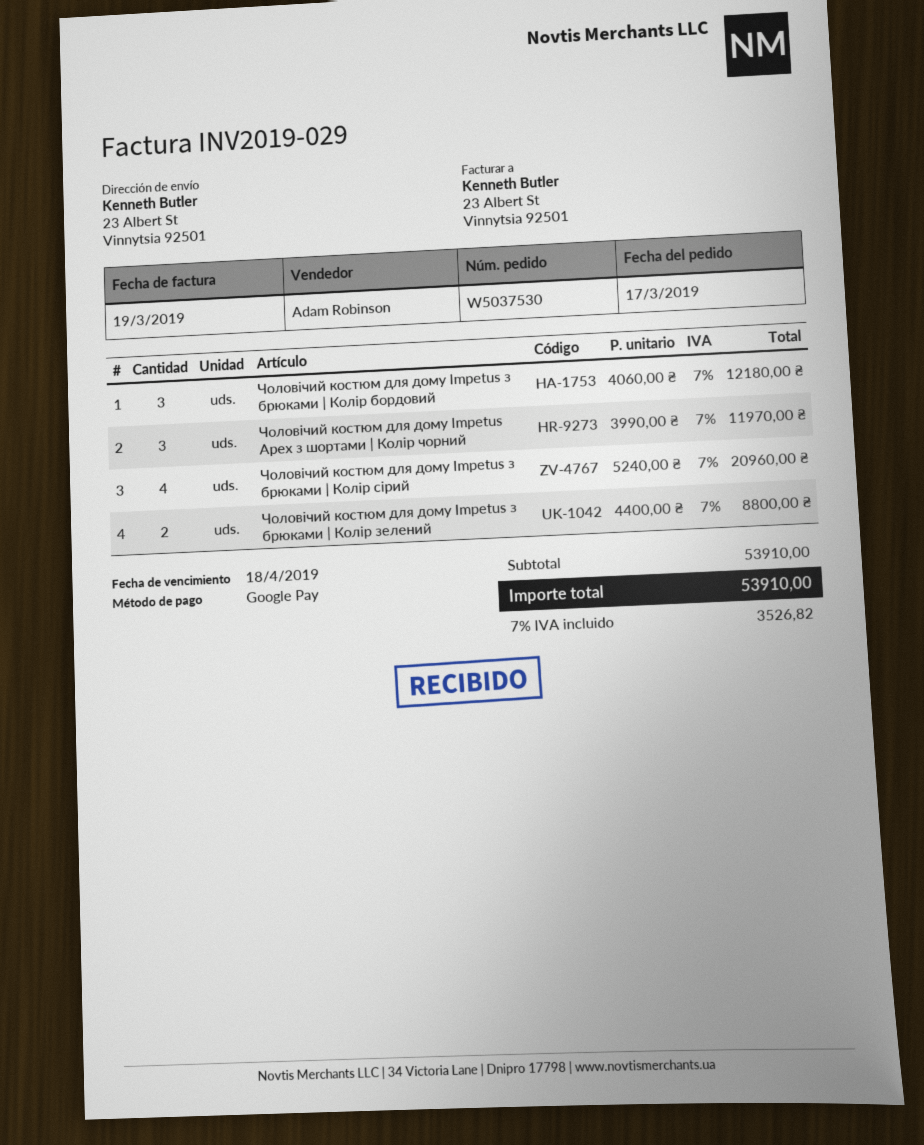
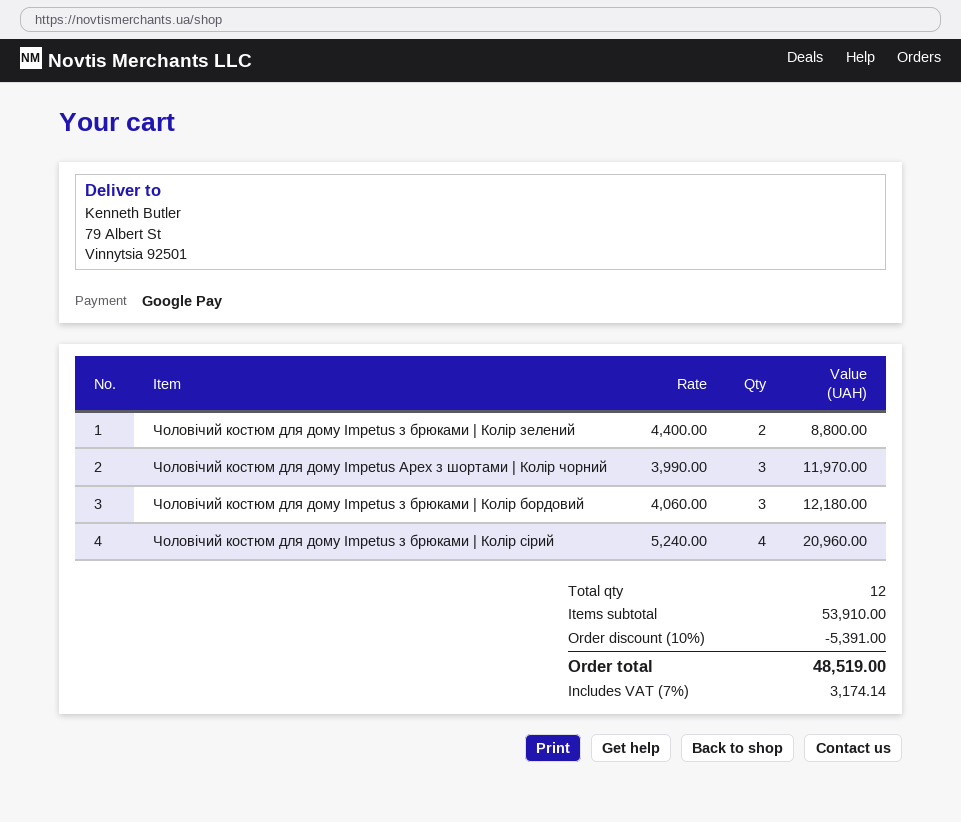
ship to: 23 Albert St, Vinnytsia 92501 -> 79 Albert St, Vinnytsia 92501
discount: none -> 10% = 5391.00
tax: 7% = 3526.82 -> 7% = 3174.14
total: 53910.00 -> 48519.00

